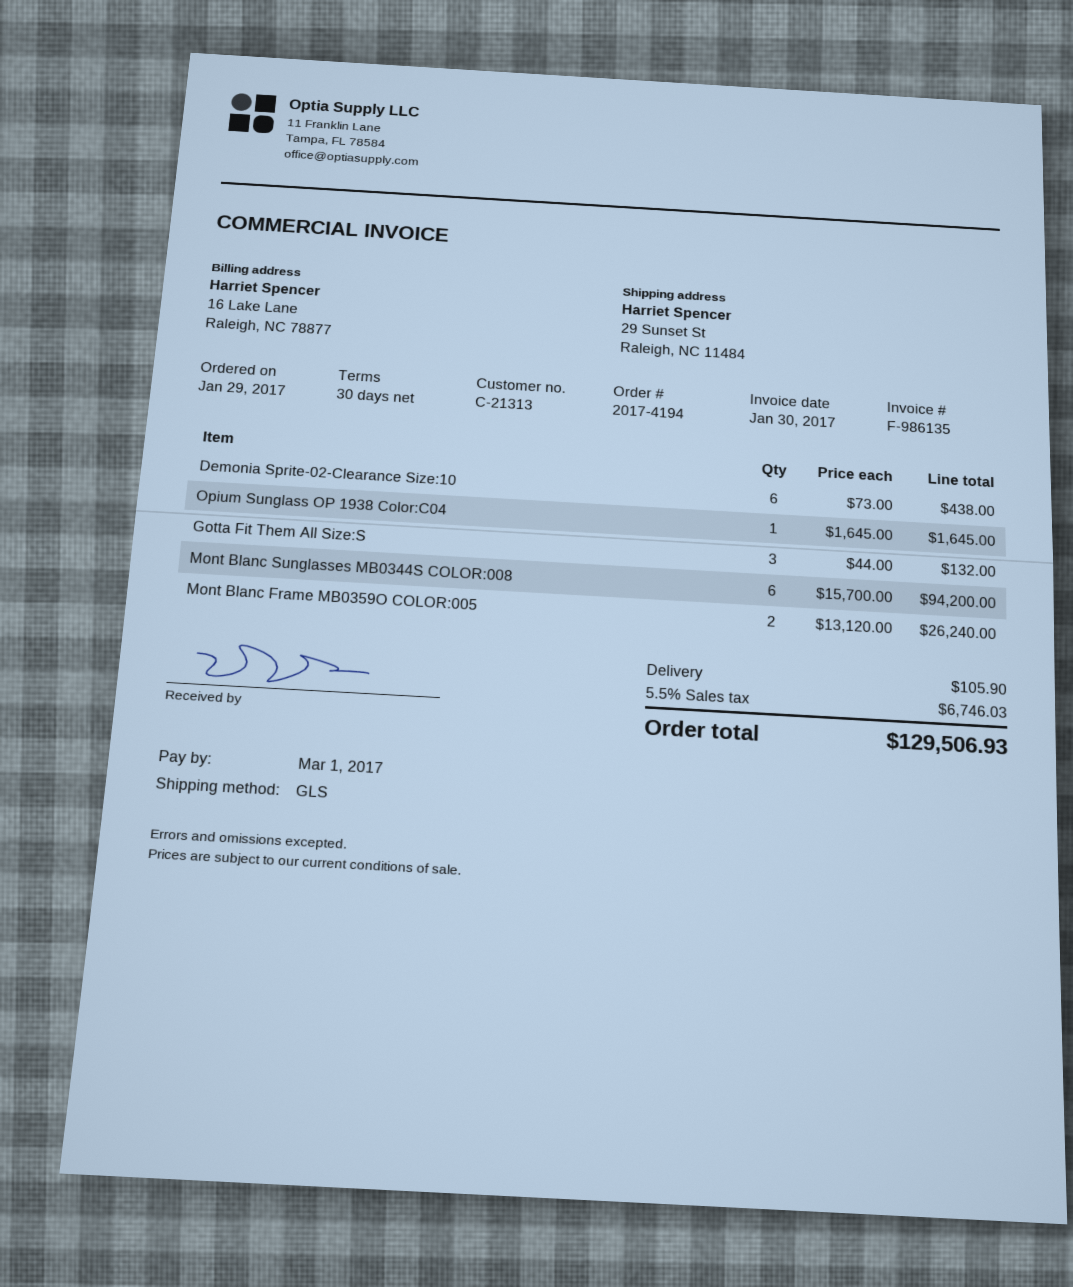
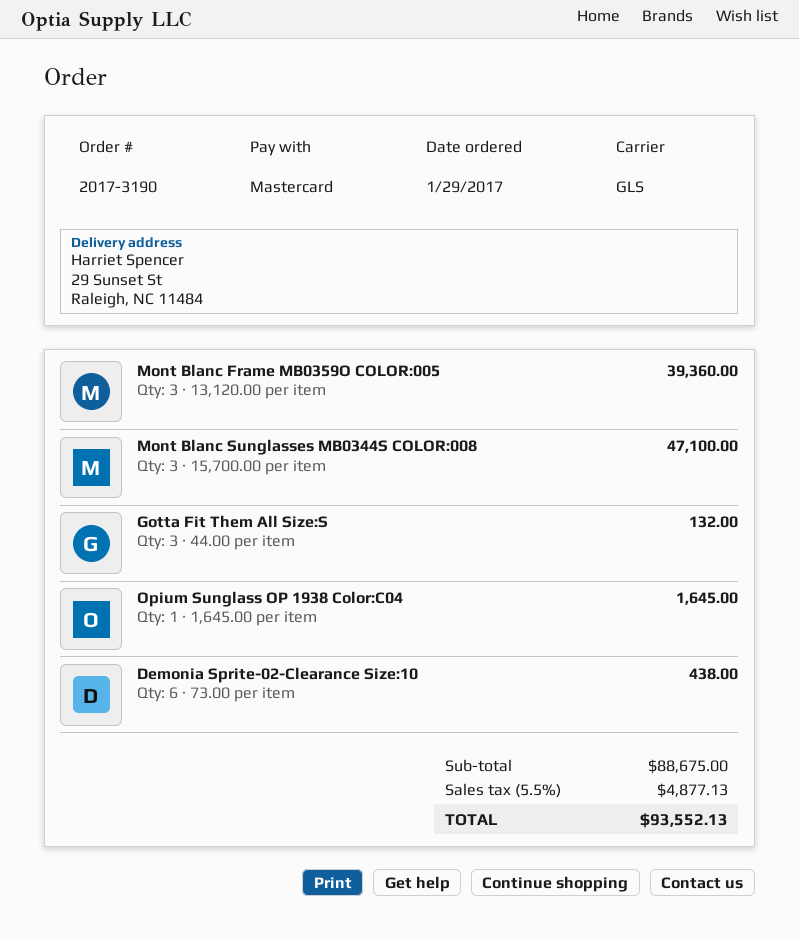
order number: 2017-4194 -> 2017-3190
Mont Blanc Sunglasses MB0344S COLOR:008: 6 x 15700.00 = 94200.00 -> 3 x 15700.00 = 47100.00
Mont Blanc Frame MB0359O COLOR:005: 2 x 13120.00 = 26240.00 -> 3 x 13120.00 = 39360.00
shipping: 105.90 -> none
tax: 5.5% = 6746.03 -> 5.5% = 4877.13
total: 129506.93 -> 93552.13

